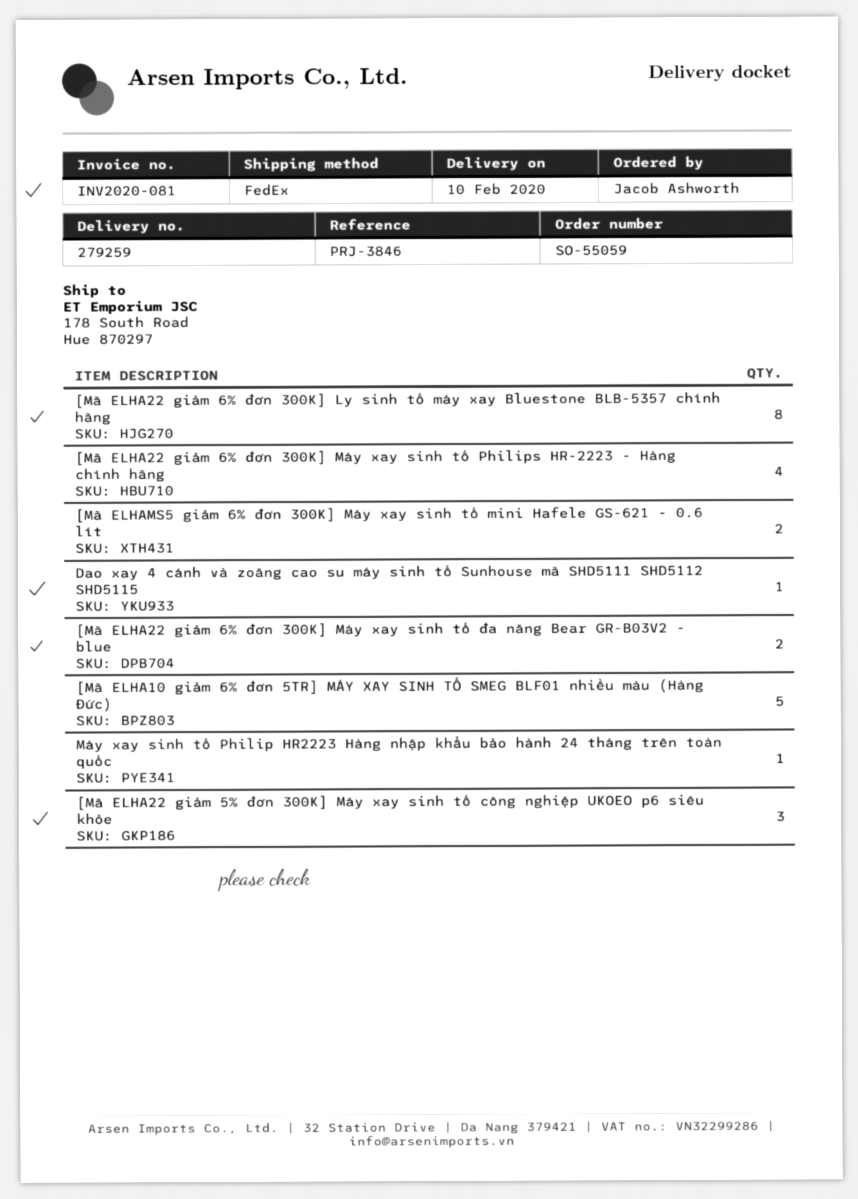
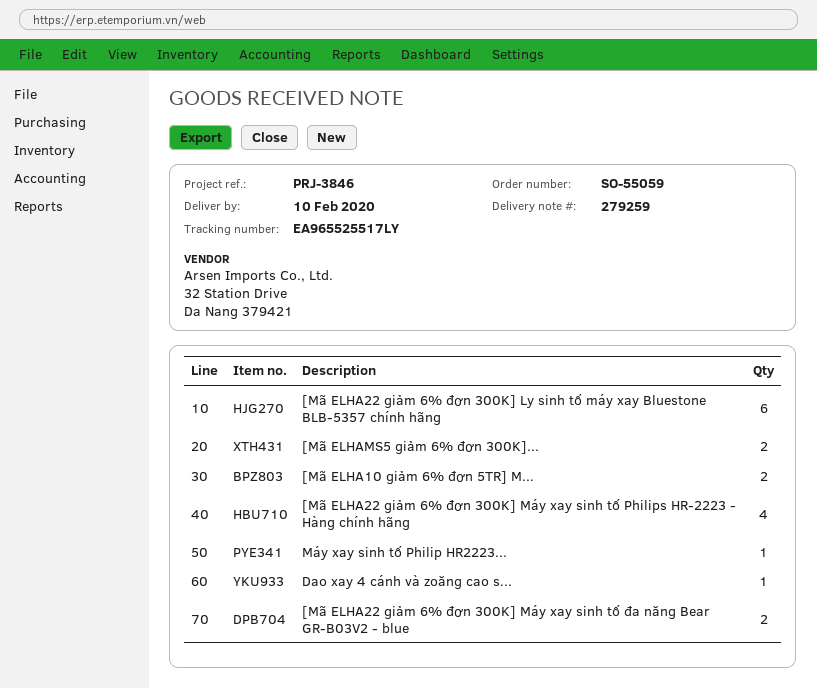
[Mã ELHA22 giảm 6% đơn 300K] Ly sinh tố máy xay Bluestone BLB-5357 chính hãng: 8 -> 6
[Mã ELHA10 giảm 6% đơn 5TR] MÁY XAY SINH TỐ SMEG BLF01 nhiều màu (Hàng Đức): 5 -> 2
[Mã ELHA22 giảm 5% đơn 300K] Máy xay sinh tố công nghiệp UKOEO p6 siêu khỏe: 3 -> none

